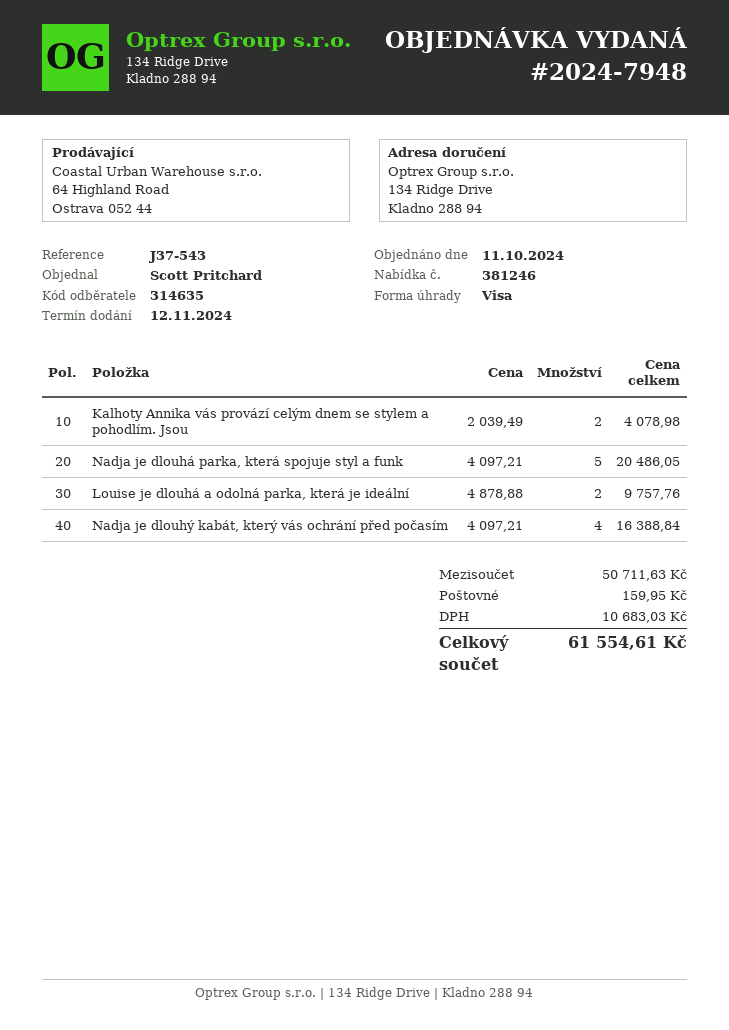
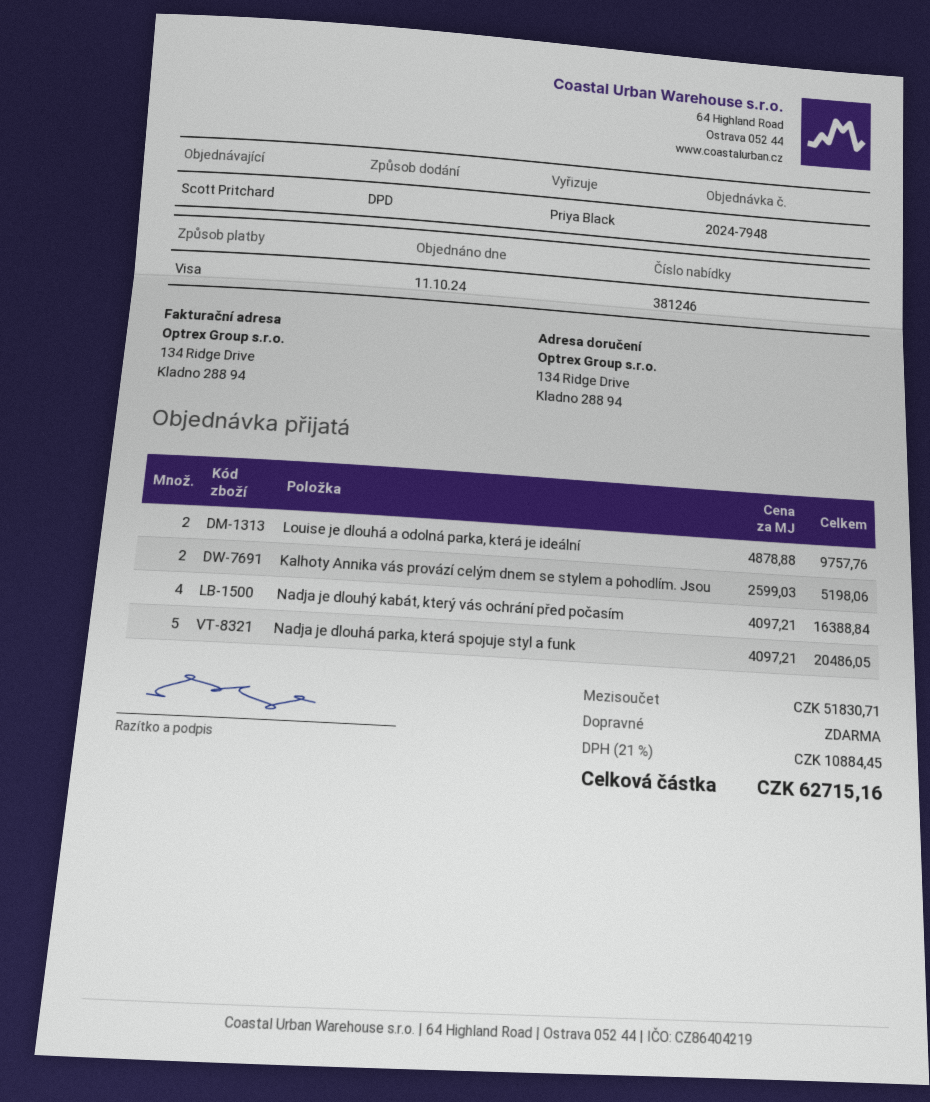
Kalhoty Annika vás provází celým dnem se stylem a pohodlím. Jsou: 2 x 2039.49 = 4078.98 -> 2 x 2599.03 = 5198.06
subtotal: 50711.63 -> 51830.71
shipping: 159.95 -> 0.00
tax: 10683.03 -> 10884.45
total: 61554.61 -> 62715.16

